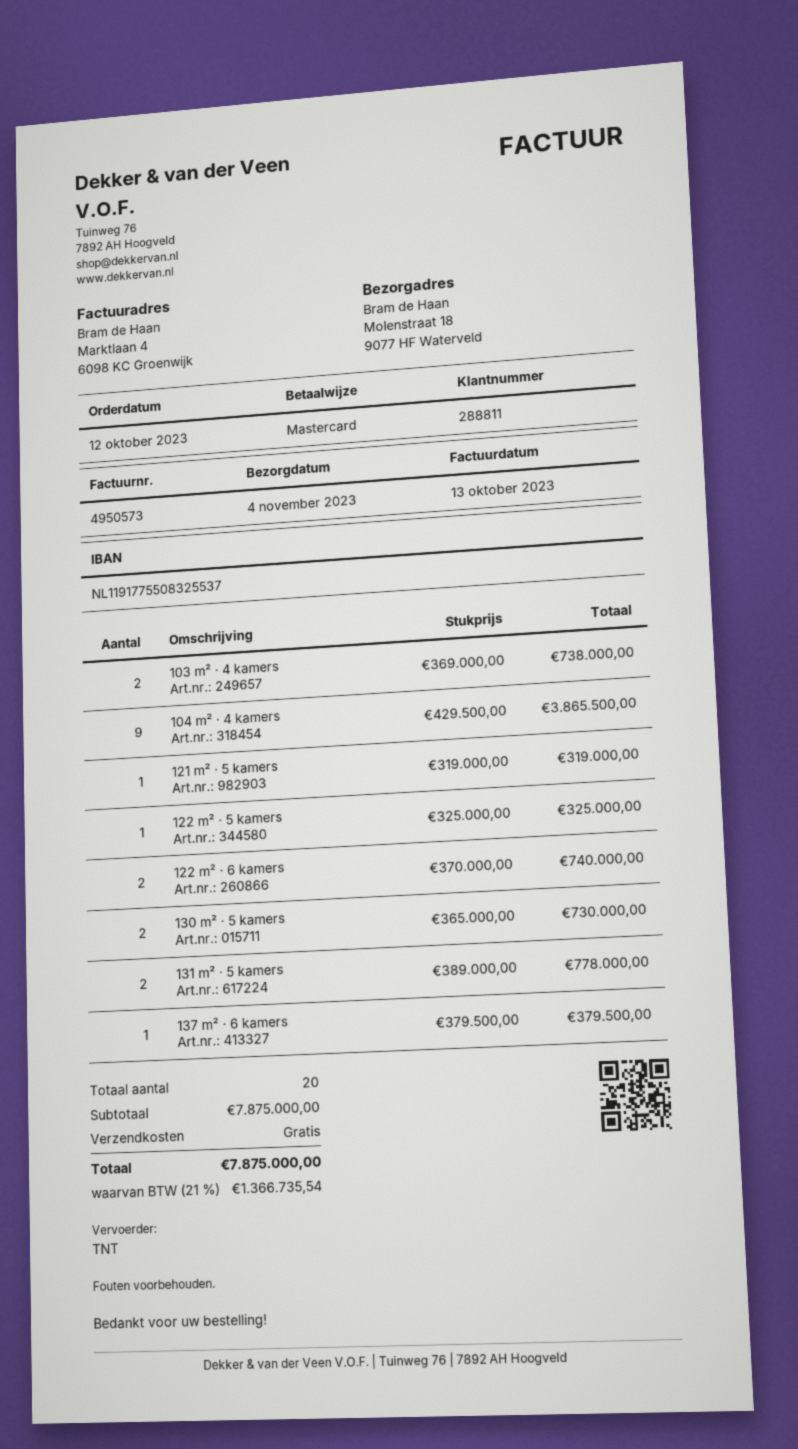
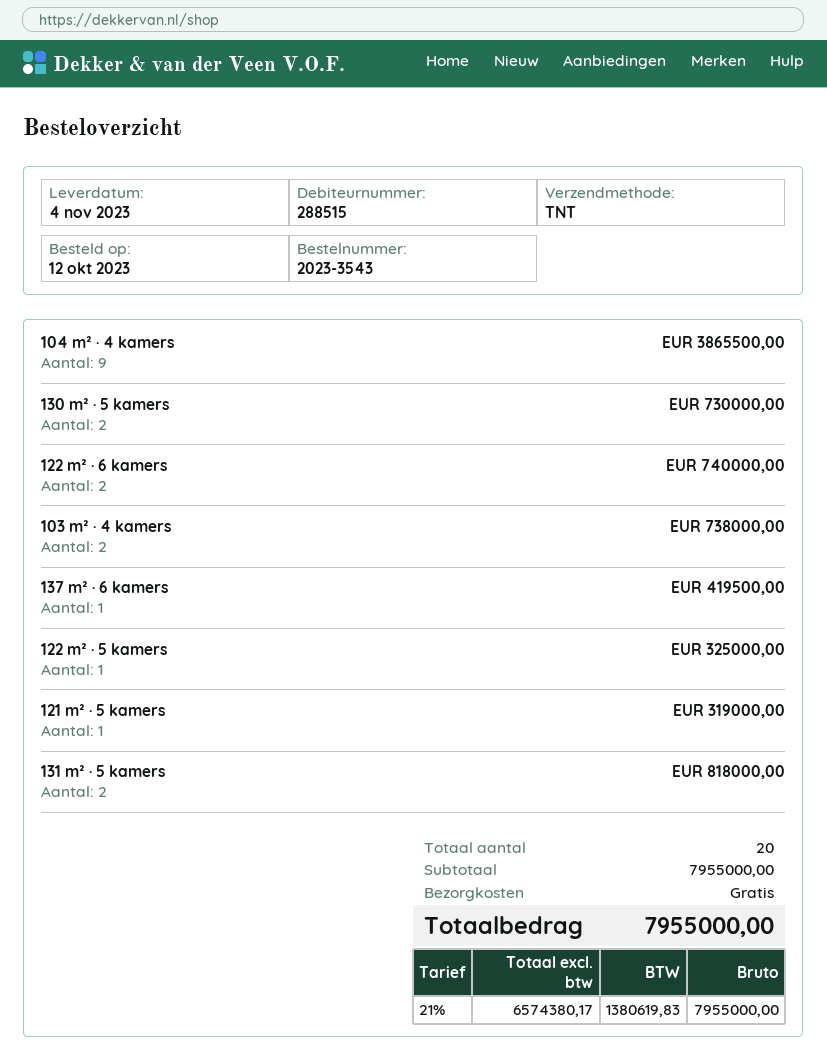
customer number: 288811 -> 288515
131 m² · 5 kamers: 2 for 778000.00 -> 2 for 818000.00
137 m² · 6 kamers: 1 for 379500.00 -> 1 for 419500.00
subtotal: 7875000.00 -> 7955000.00
tax: 21% = 1366735.54 -> 21% = 1380619.83
total: 7875000.00 -> 7955000.00

